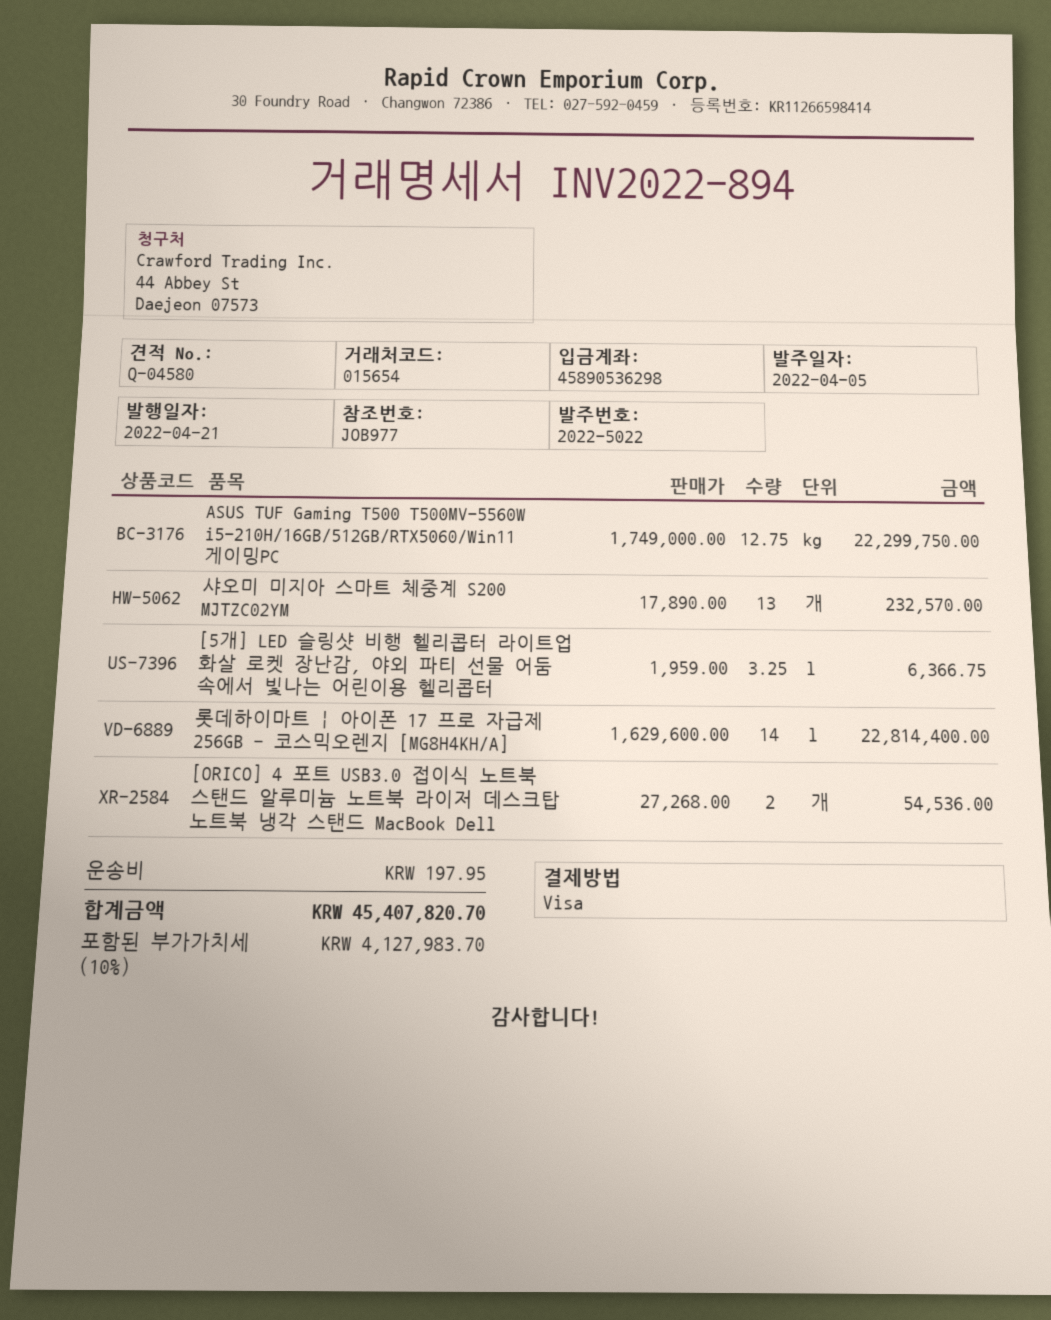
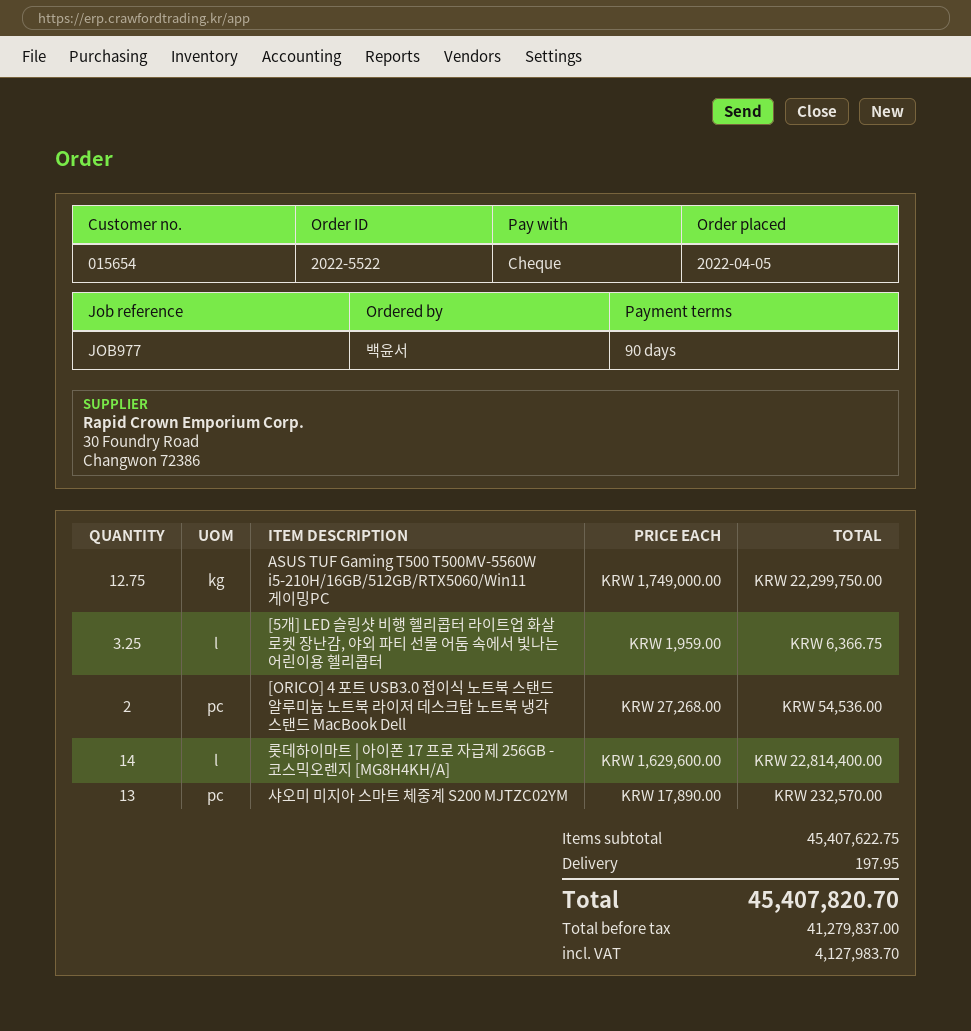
order number: 2022-5022 -> 2022-5522
payment method: Visa -> cheque

